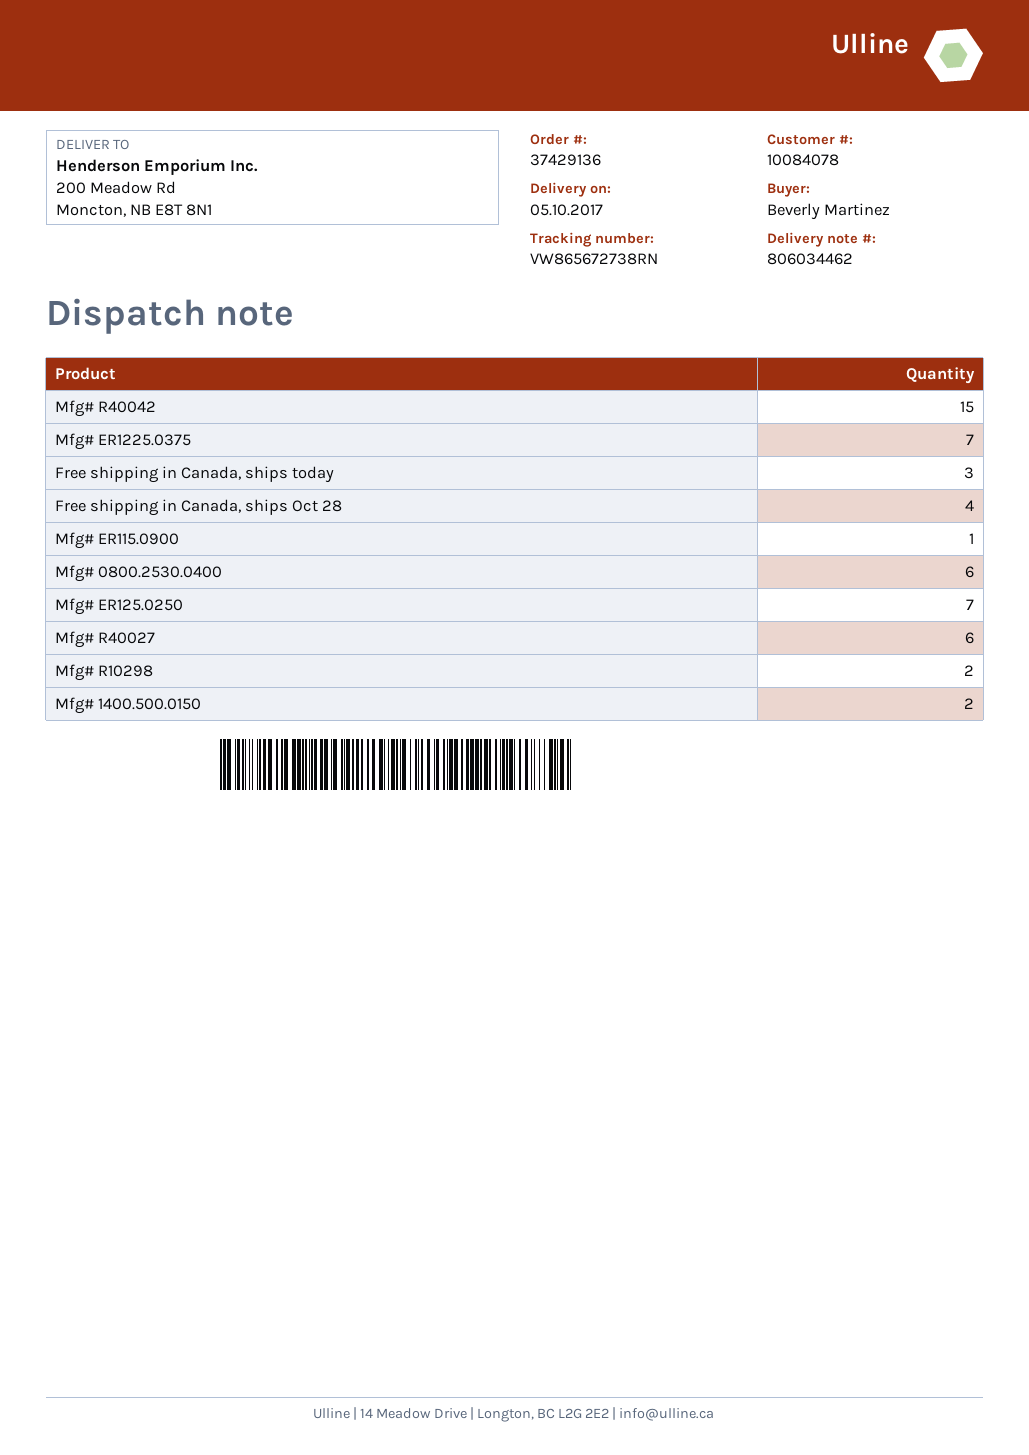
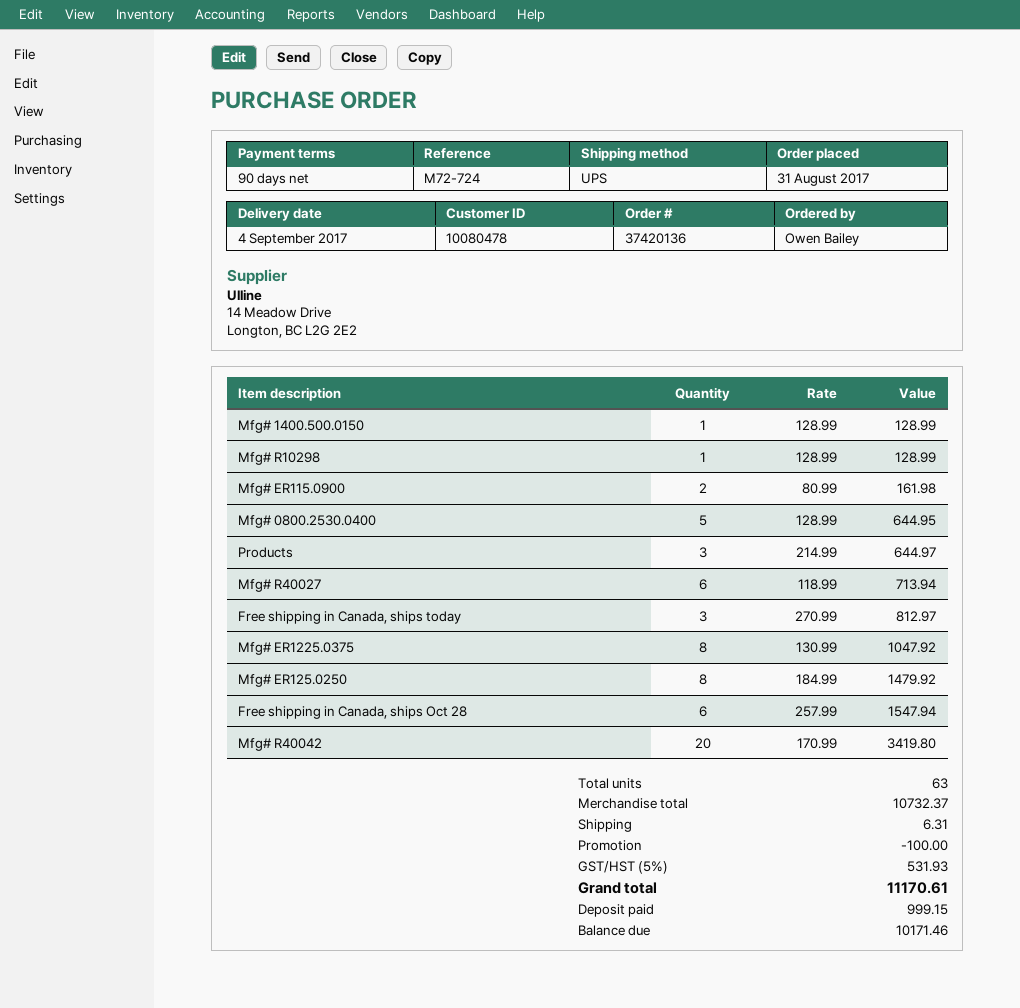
order number: 37429136 -> 37420136
delivery date: 2017-10-05 -> 2017-09-04
customer number: 10084078 -> 10080478
ordered by: Beverly Martinez -> Owen Bailey
Mfg# R40042: 15 -> 20
Mfg# ER1225.0375: 7 -> 8
Free shipping in Canada, ships Oct 28: 4 -> 6
Mfg# ER115.0900: 1 -> 2
Mfg# 0800.2530.0400: 6 -> 5
Mfg# ER125.0250: 7 -> 8
Mfg# R10298: 2 -> 1
Mfg# 1400.500.0150: 2 -> 1
Products: none -> 3

